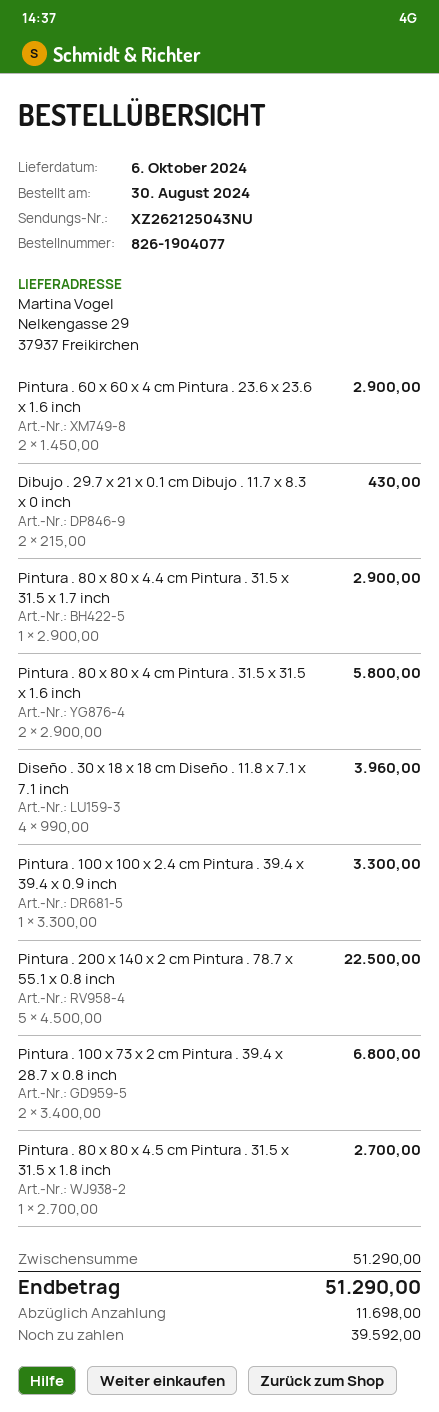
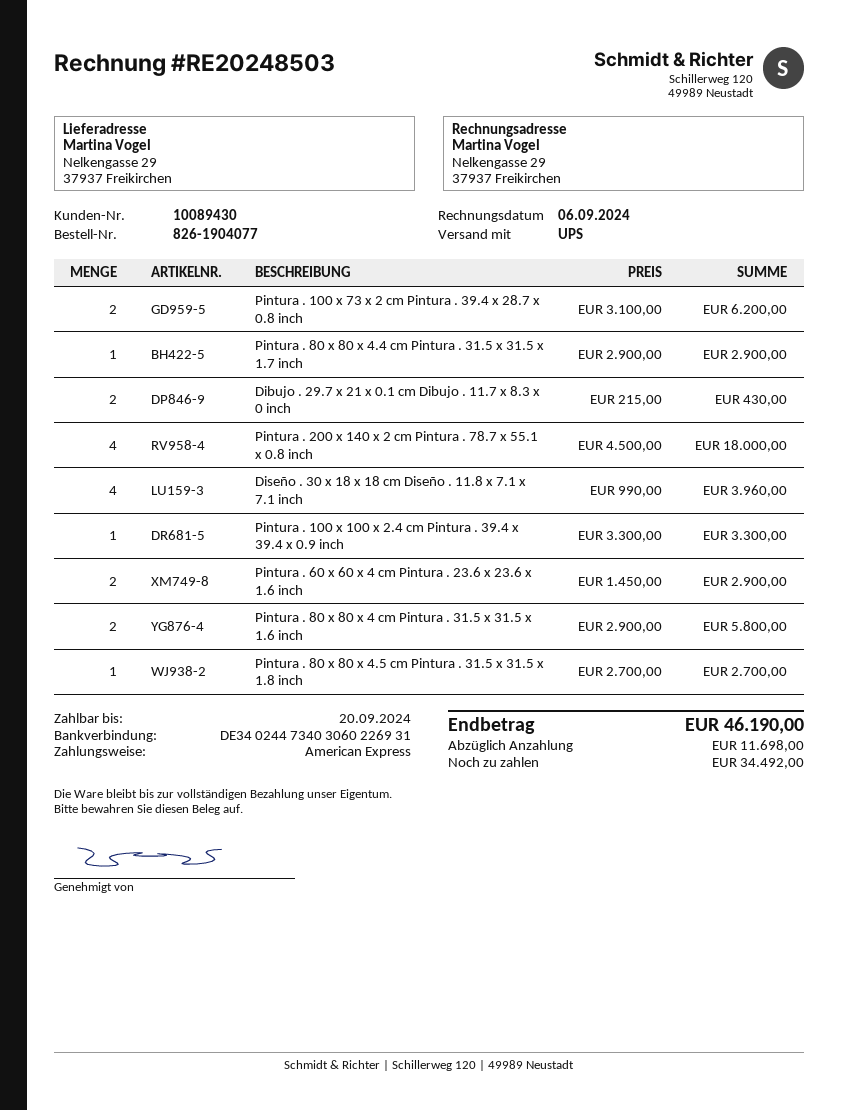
Pintura . 200 x 140 x 2 cm Pintura . 78.7 x 55.1 x 0.8 inch: 5 x 4500.00 = 22500.00 -> 4 x 4500.00 = 18000.00
Pintura . 100 x 73 x 2 cm Pintura . 39.4 x 28.7 x 0.8 inch: 2 x 3400.00 = 6800.00 -> 2 x 3100.00 = 6200.00
total: 51290.00 -> 46190.00
balance: 39592.00 -> 34492.00

